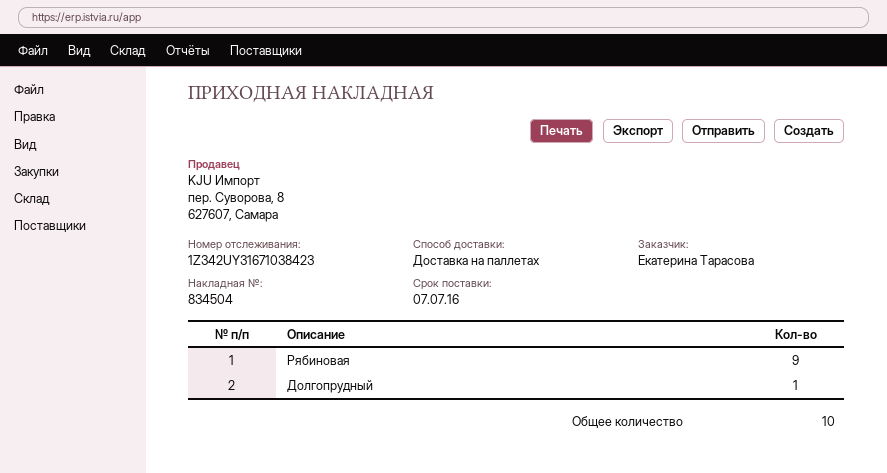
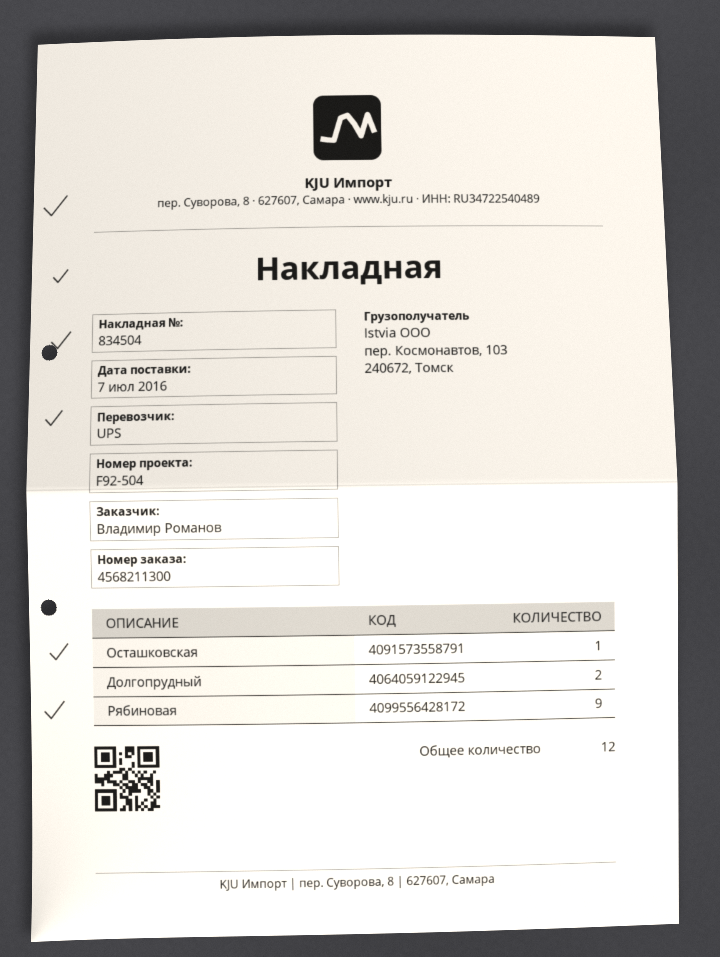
ordered by: Екатерина Тарасова -> Владимир Романов
shipping method: pallet freight -> UPS
Долгопрудный: 1 -> 2
Осташковская: none -> 1
total quantity: 10 -> 12

